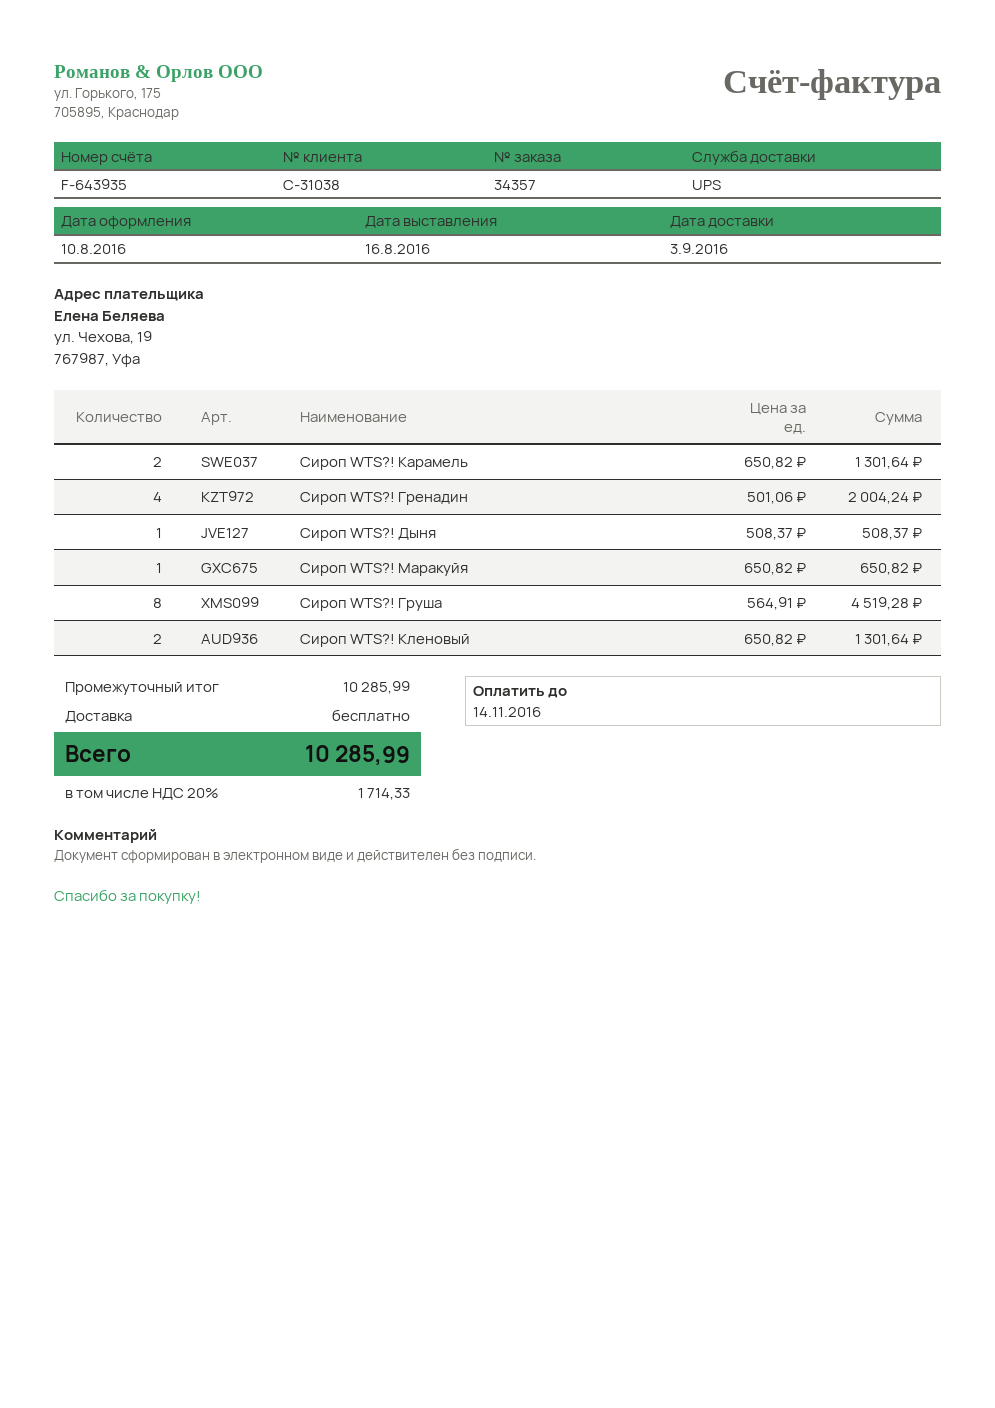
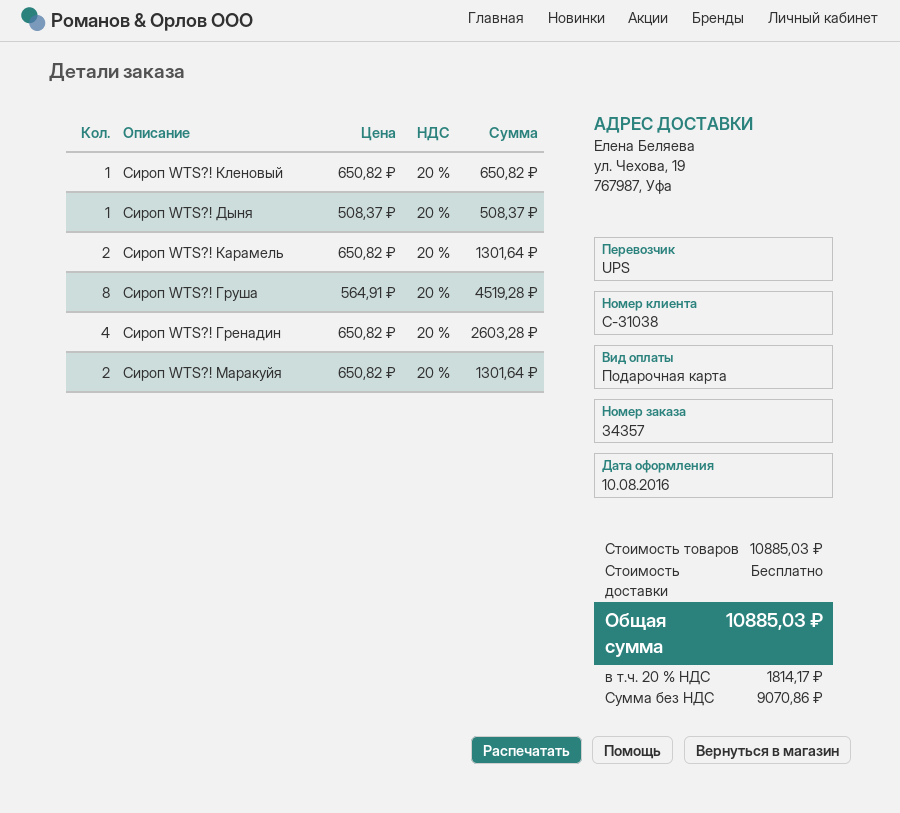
Сироп WTS?! Гренадин: 4 x 501.06 = 2004.24 -> 4 x 650.82 = 2603.28
Сироп WTS?! Маракуйя: 1 x 650.82 = 650.82 -> 2 x 650.82 = 1301.64
Сироп WTS?! Кленовый: 2 x 650.82 = 1301.64 -> 1 x 650.82 = 650.82
subtotal: 10285.99 -> 10885.03
tax: 20% = 1714.33 -> 20% = 1814.17
total: 10285.99 -> 10885.03

